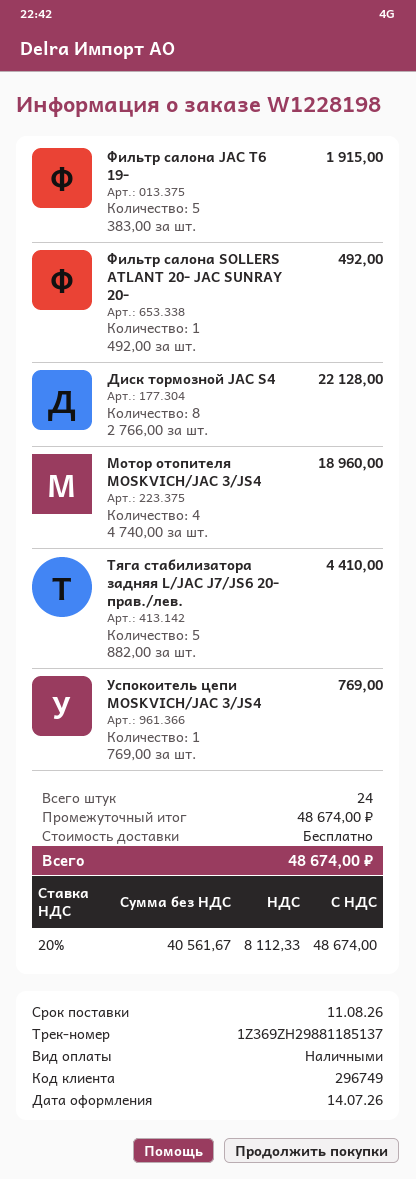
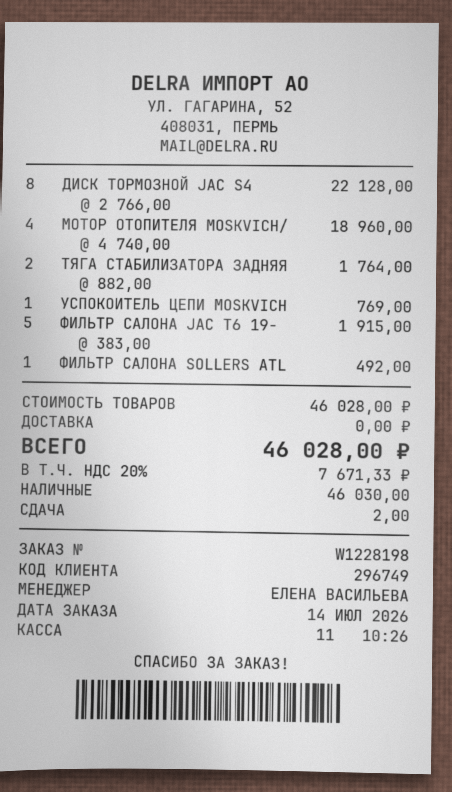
Тяга стабилизатора задняя L/JAC J7/JS6 20- прав./лев.: 5 x 882.00 = 4410.00 -> 2 x 882.00 = 1764.00
subtotal: 48674.00 -> 46028.00
tax: 20% = 8112.33 -> 20% = 7671.33
total: 48674.00 -> 46028.00

